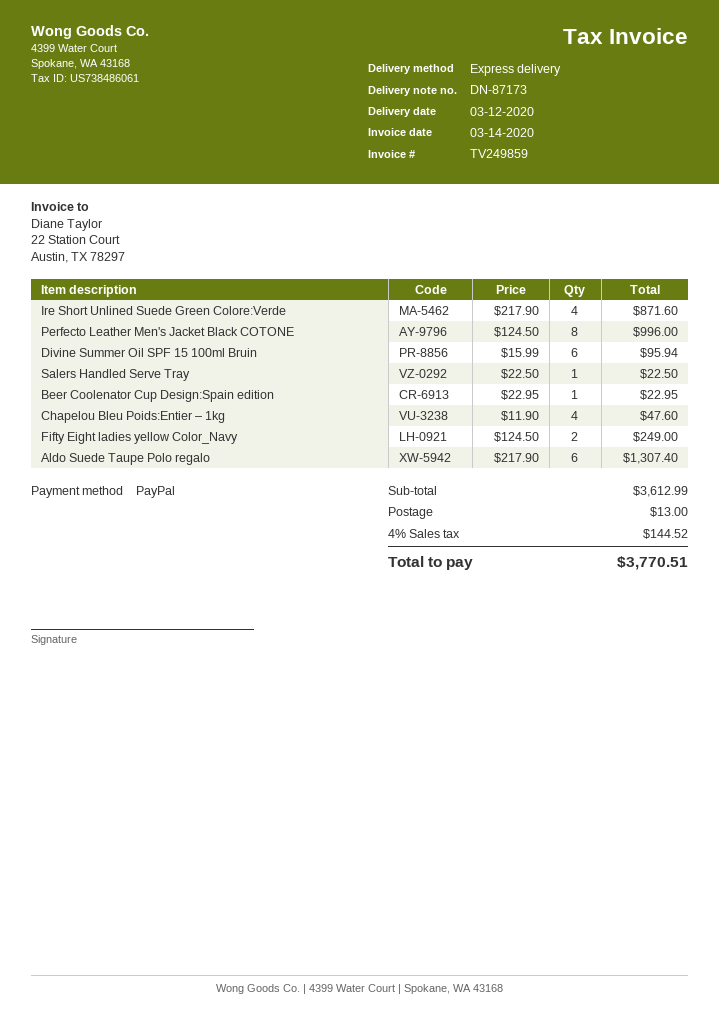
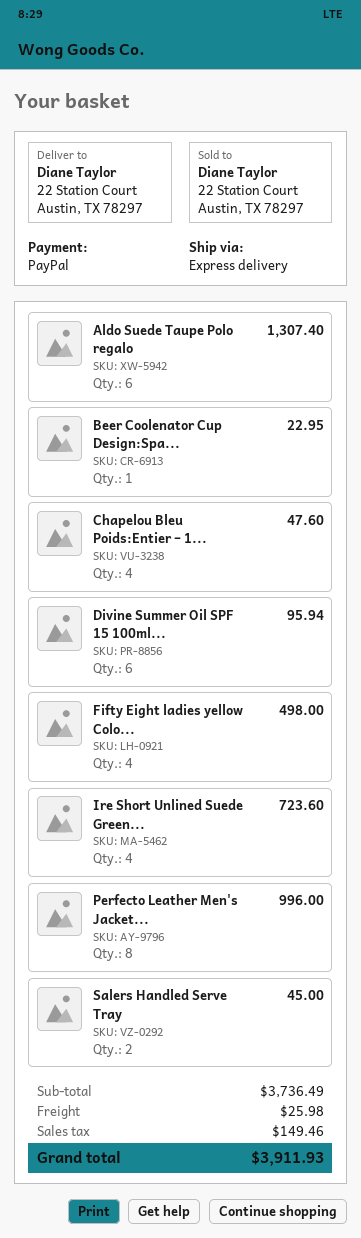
Ire Short Unlined Suede Green Colore:Verde: 4 for 871.60 -> 4 for 723.60
Salers Handled Serve Tray: 1 for 22.50 -> 2 for 45.00
Fifty Eight ladies yellow Color_Navy: 2 for 249.00 -> 4 for 498.00
subtotal: 3612.99 -> 3736.49
shipping: 13.00 -> 25.98
tax: 144.52 -> 149.46
total: 3770.51 -> 3911.93

